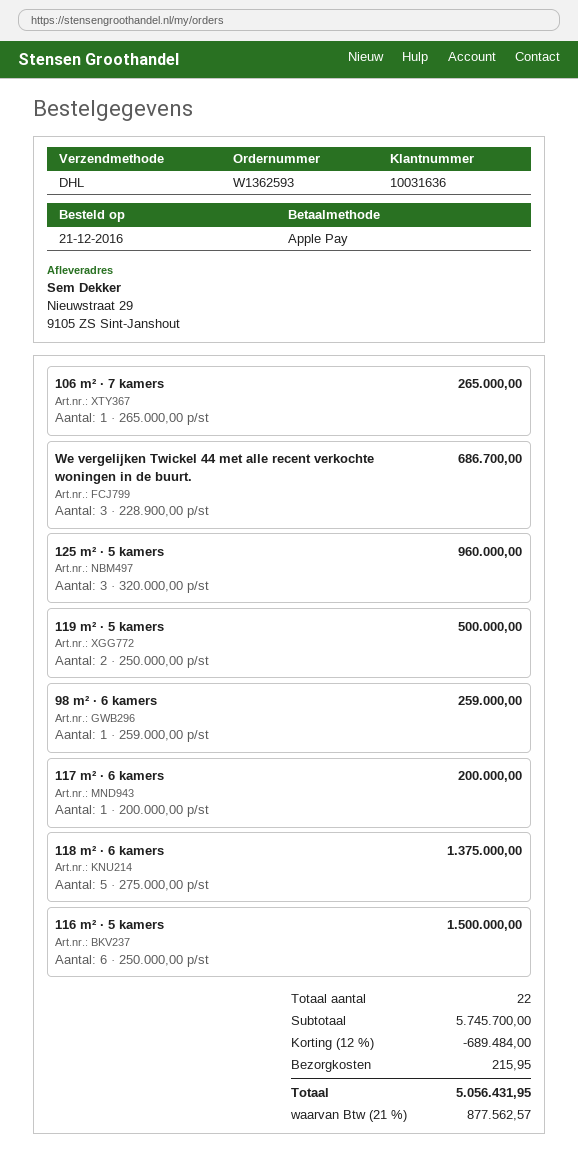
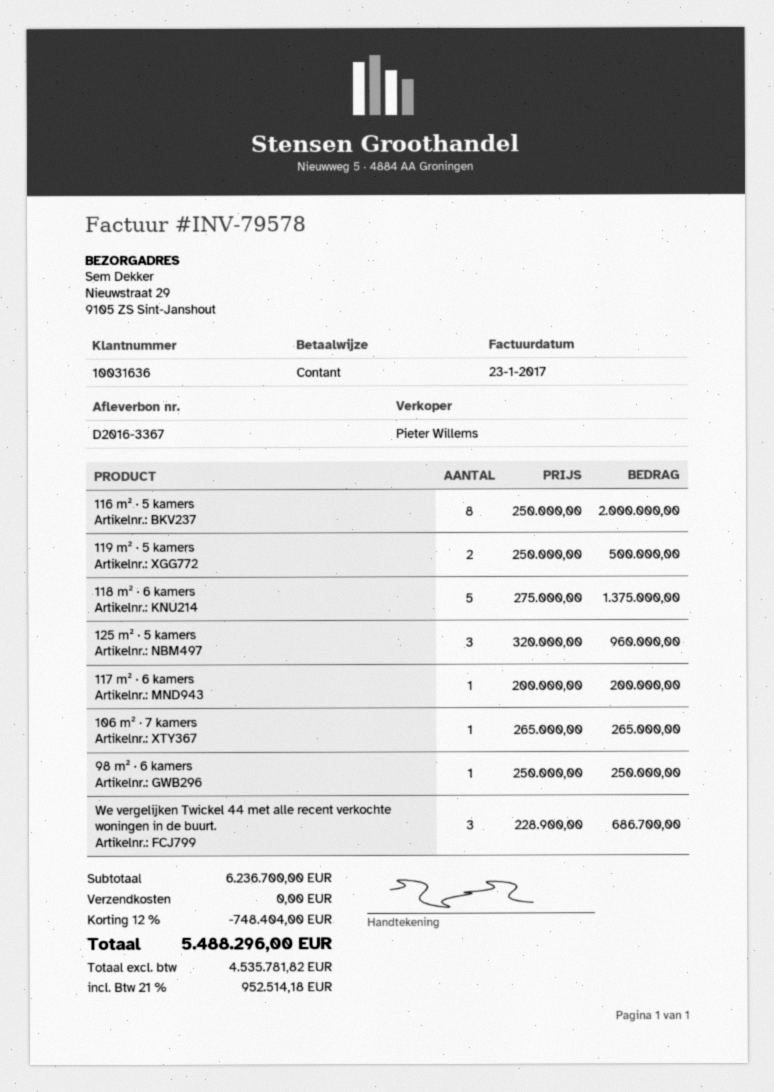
payment method: Apple Pay -> cash
98 m² · 6 kamers: 1 x 259000.00 = 259000.00 -> 1 x 250000.00 = 250000.00
116 m² · 5 kamers: 6 x 250000.00 = 1500000.00 -> 8 x 250000.00 = 2000000.00
subtotal: 5745700.00 -> 6236700.00
discount: 12% = 689484.00 -> 12% = 748404.00
shipping: 215.95 -> 0.00
tax: 21% = 877562.57 -> 21% = 952514.18
total: 5056431.95 -> 5488296.00

